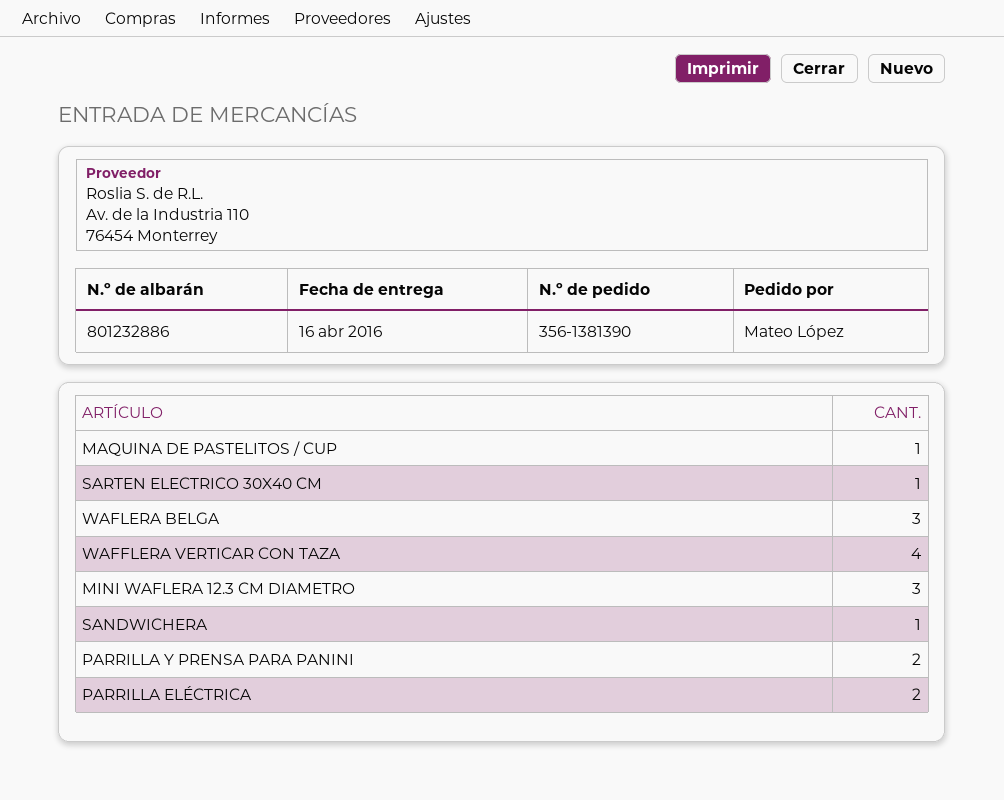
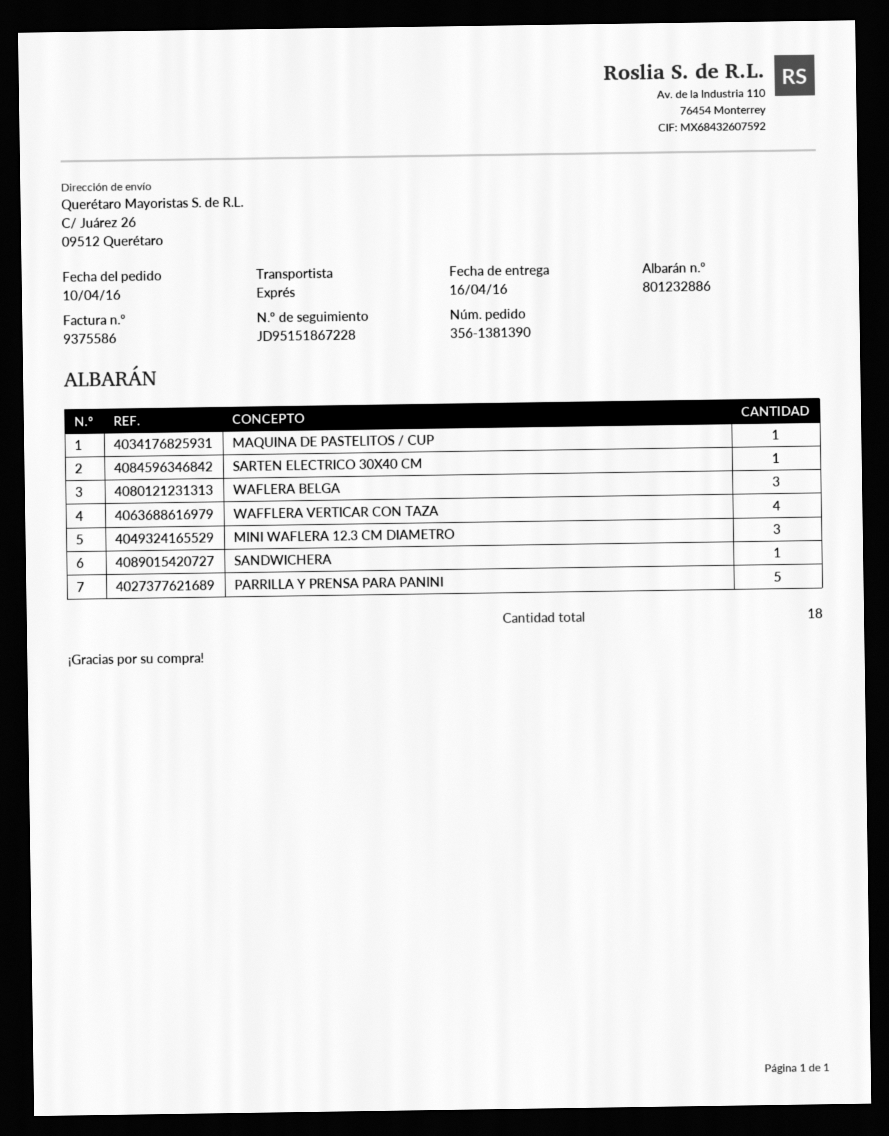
PARRILLA Y PRENSA PARA PANINI: 2 -> 5
PARRILLA ELÉCTRICA: 2 -> none

